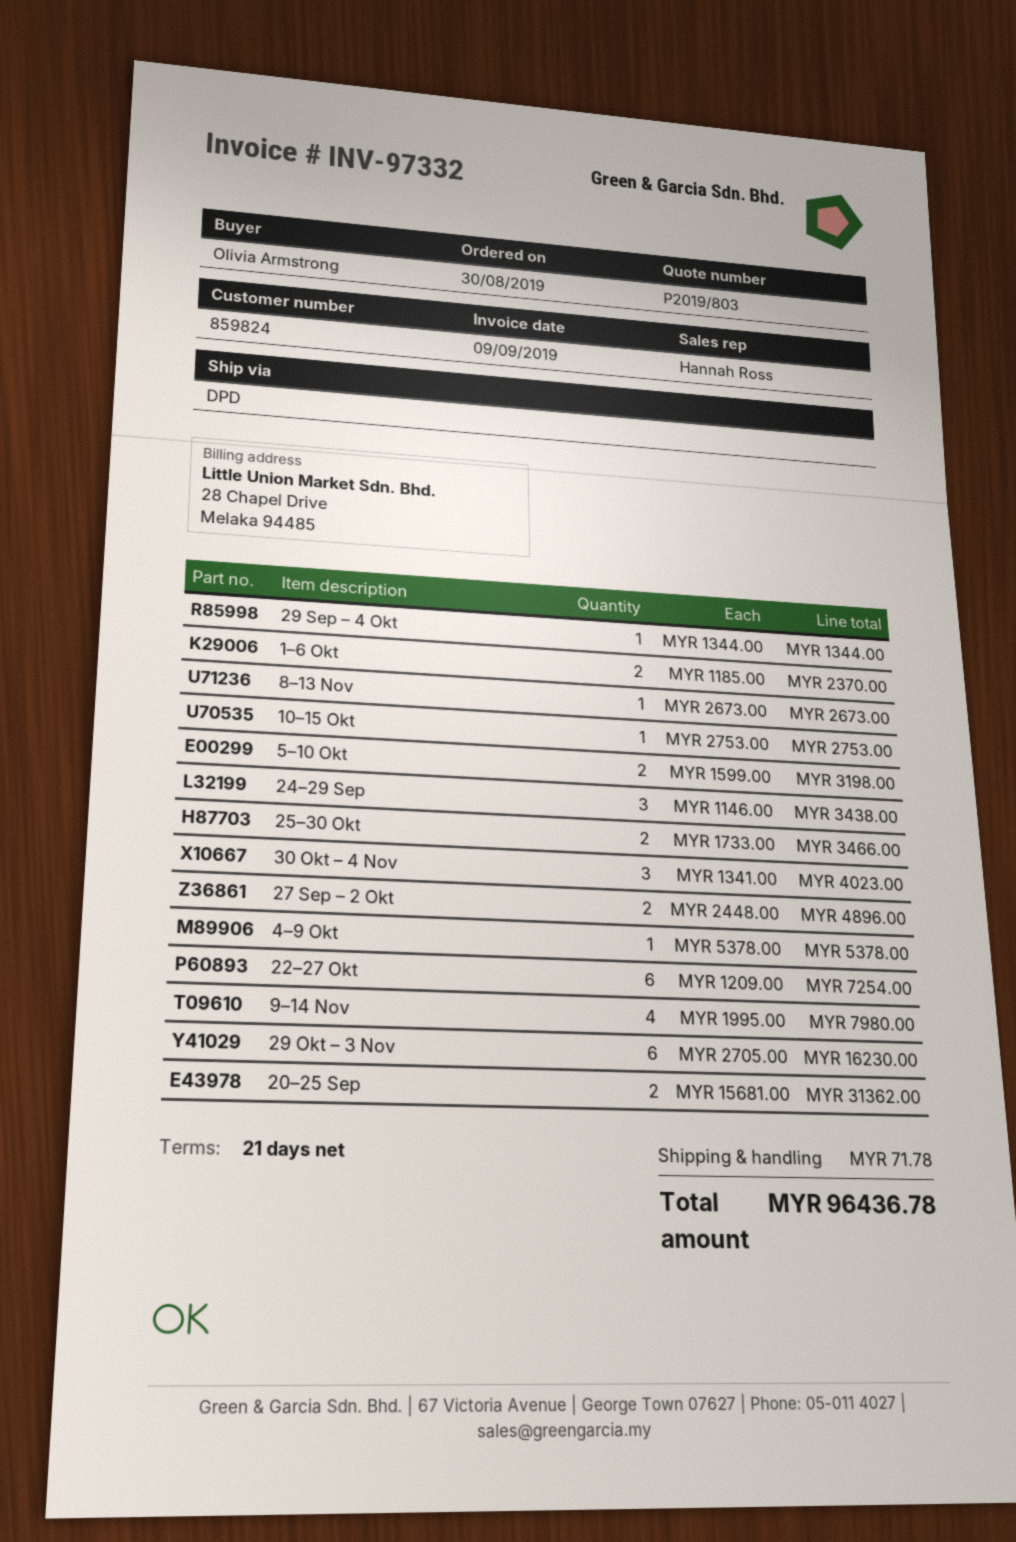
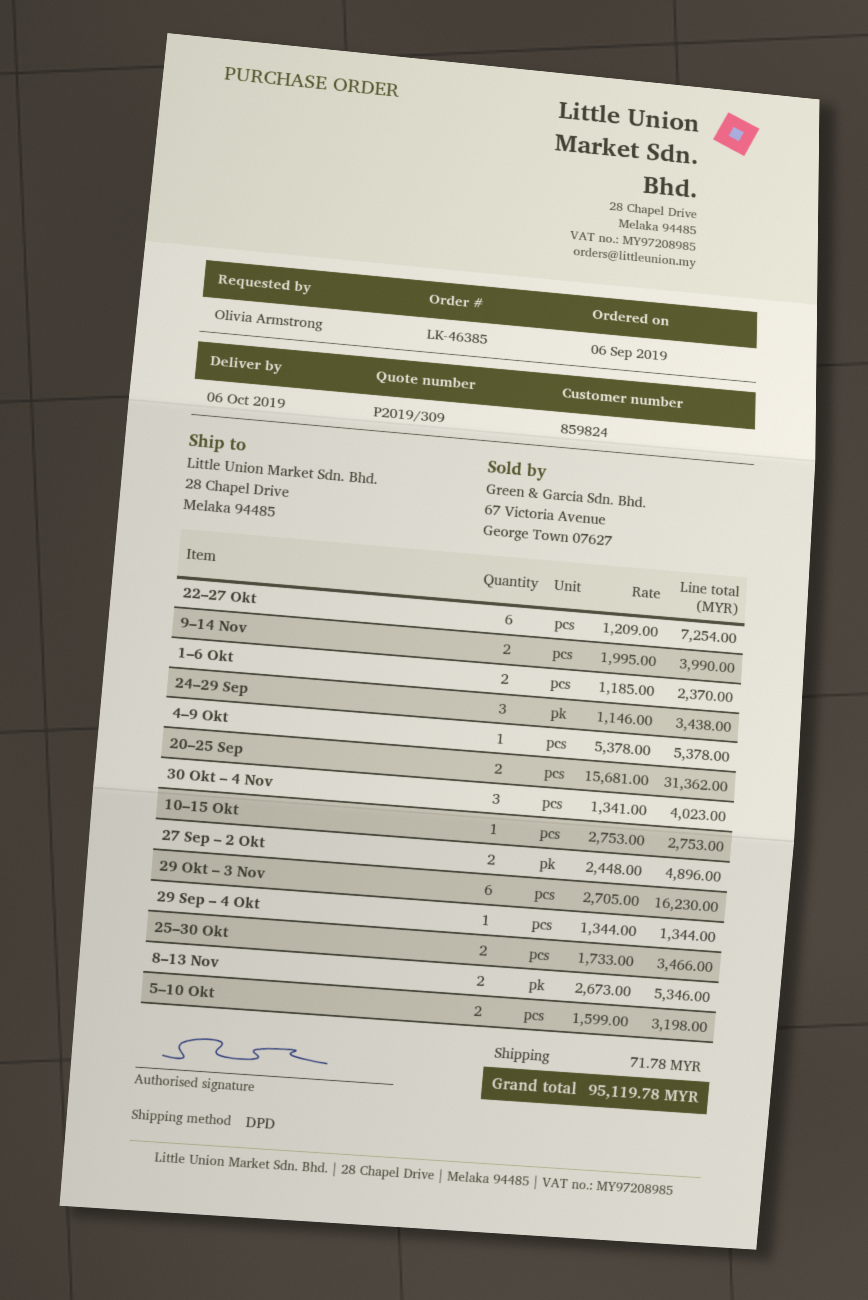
quote number: P2019/803 -> P2019/309
order date: 2019-08-30 -> 2019-09-06
8–13 Nov: 1 x 2673.00 = 2673.00 -> 2 x 2673.00 = 5346.00
9–14 Nov: 4 x 1995.00 = 7980.00 -> 2 x 1995.00 = 3990.00
total: 96436.78 -> 95119.78

